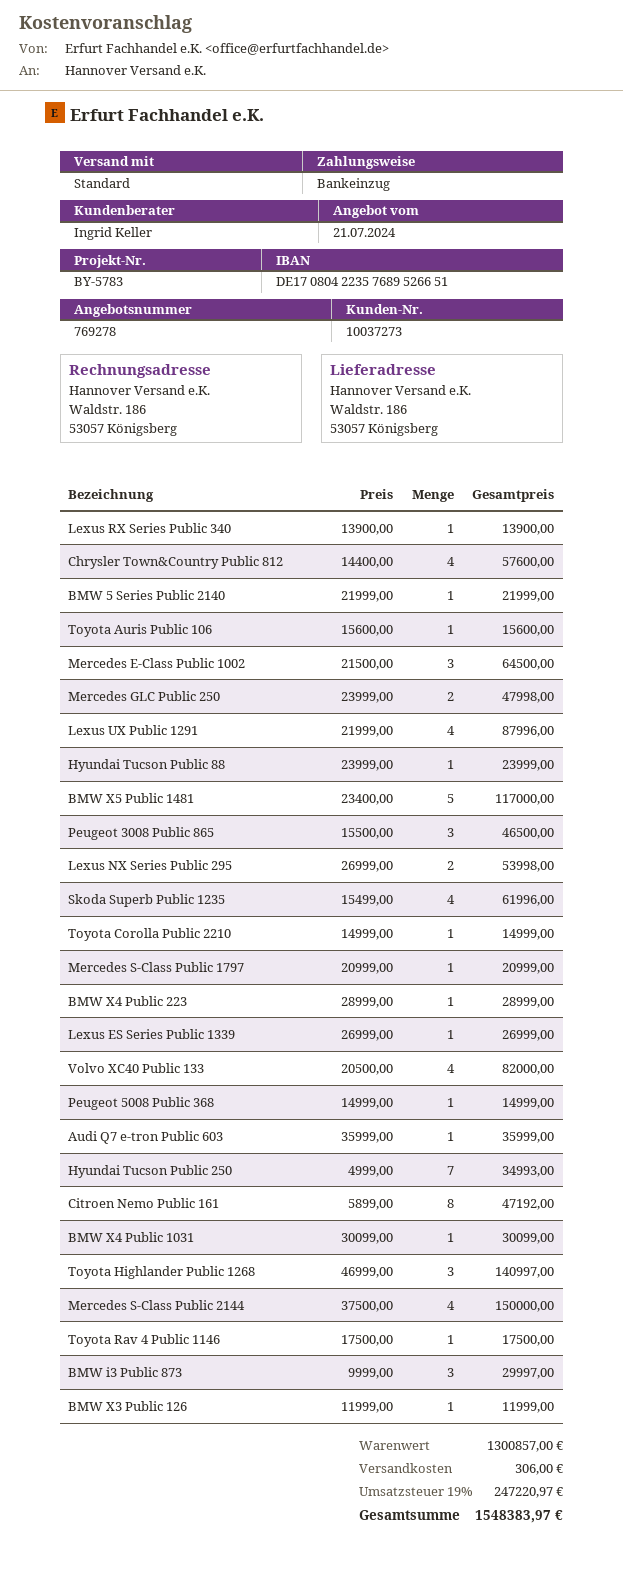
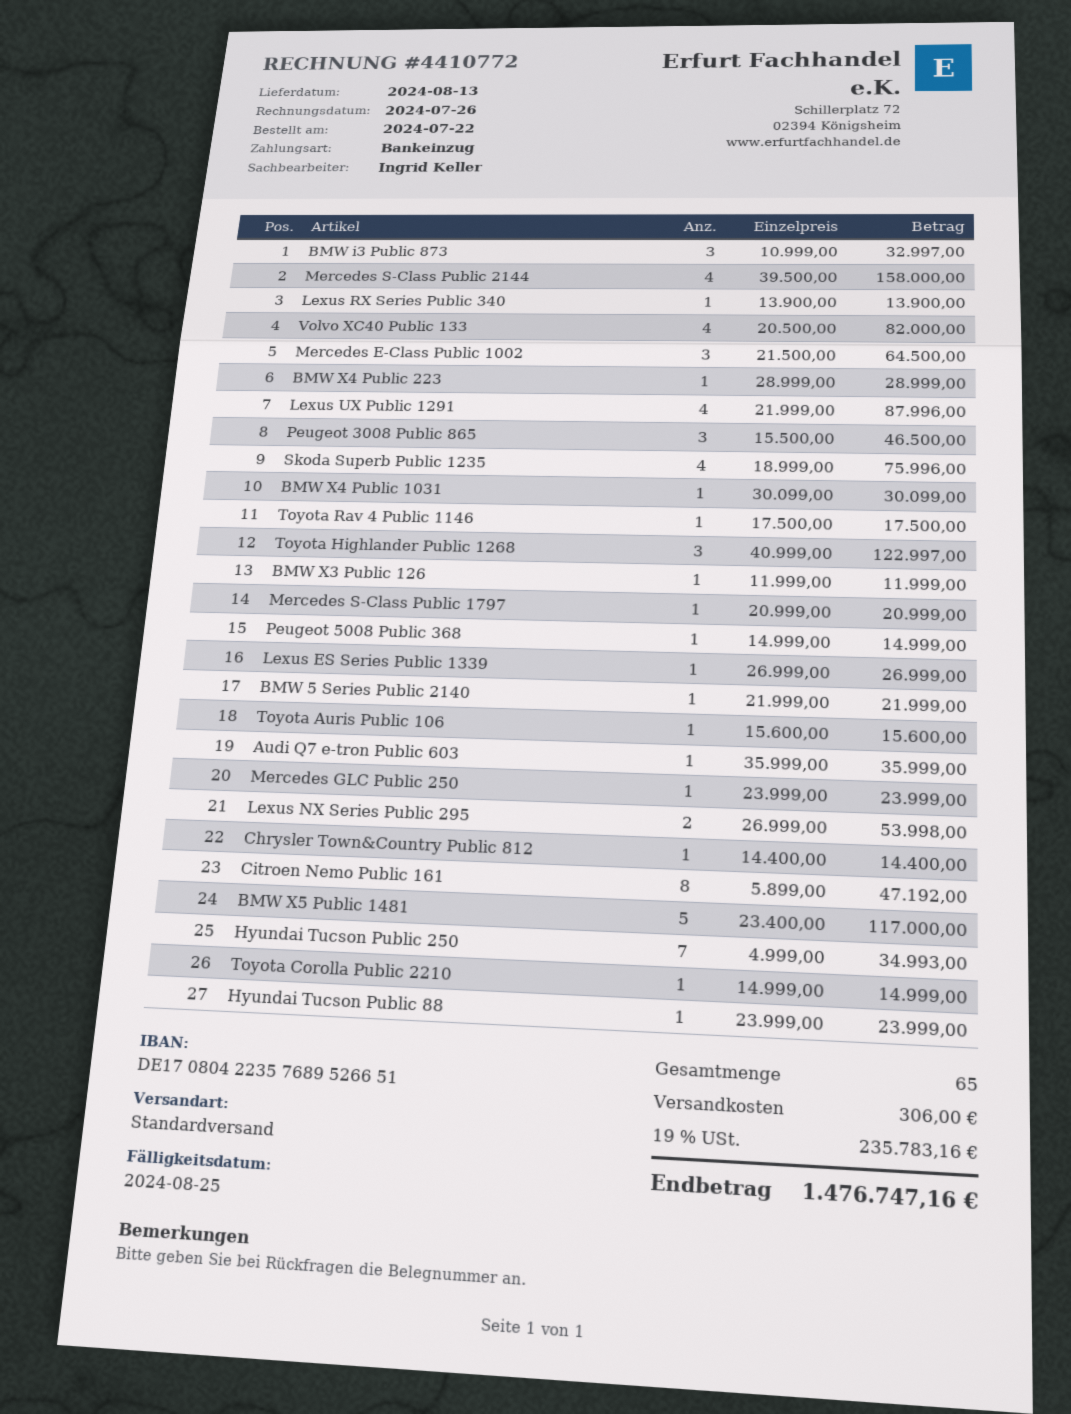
Chrysler Town&Country Public 812: 4 x 14400.00 = 57600.00 -> 1 x 14400.00 = 14400.00
Mercedes GLC Public 250: 2 x 23999.00 = 47998.00 -> 1 x 23999.00 = 23999.00
Skoda Superb Public 1235: 4 x 15499.00 = 61996.00 -> 4 x 18999.00 = 75996.00
Toyota Highlander Public 1268: 3 x 46999.00 = 140997.00 -> 3 x 40999.00 = 122997.00
Mercedes S-Class Public 2144: 4 x 37500.00 = 150000.00 -> 4 x 39500.00 = 158000.00
BMW i3 Public 873: 3 x 9999.00 = 29997.00 -> 3 x 10999.00 = 32997.00
tax: 19% = 247220.97 -> 19% = 235783.16
total: 1548383.97 -> 1476747.16

